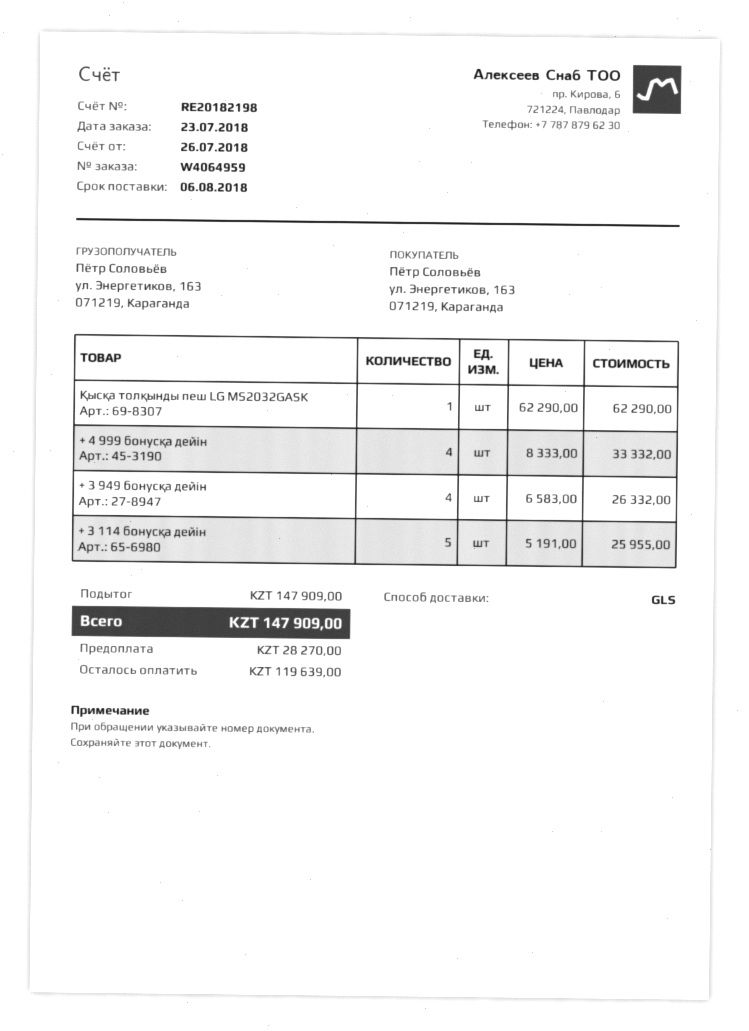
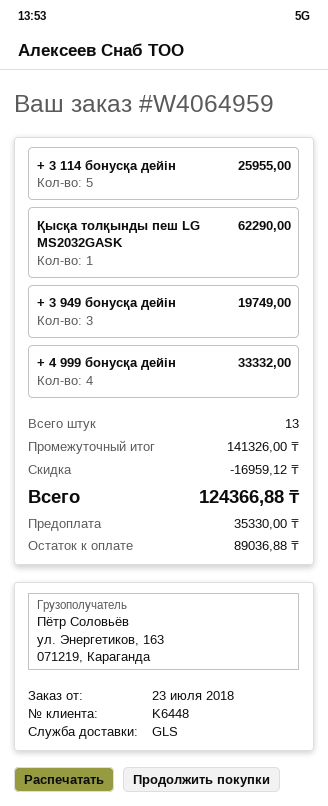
+ 3 949 бонусқа дейін: 4 for 26332.00 -> 3 for 19749.00
subtotal: 147909.00 -> 141326.00
discount: none -> 16959.12
total: 147909.00 -> 124366.88
deposit: 28270.00 -> 35330.00
balance: 119639.00 -> 89036.88

